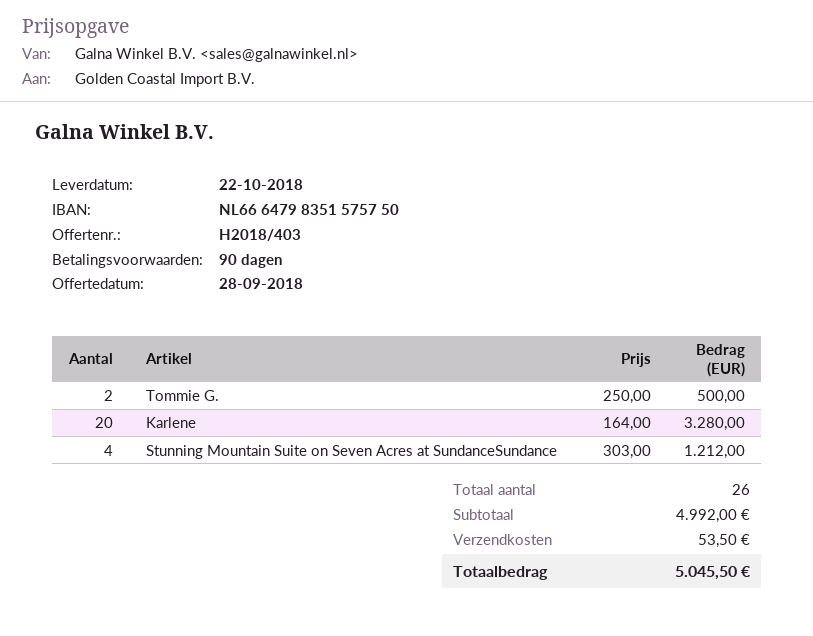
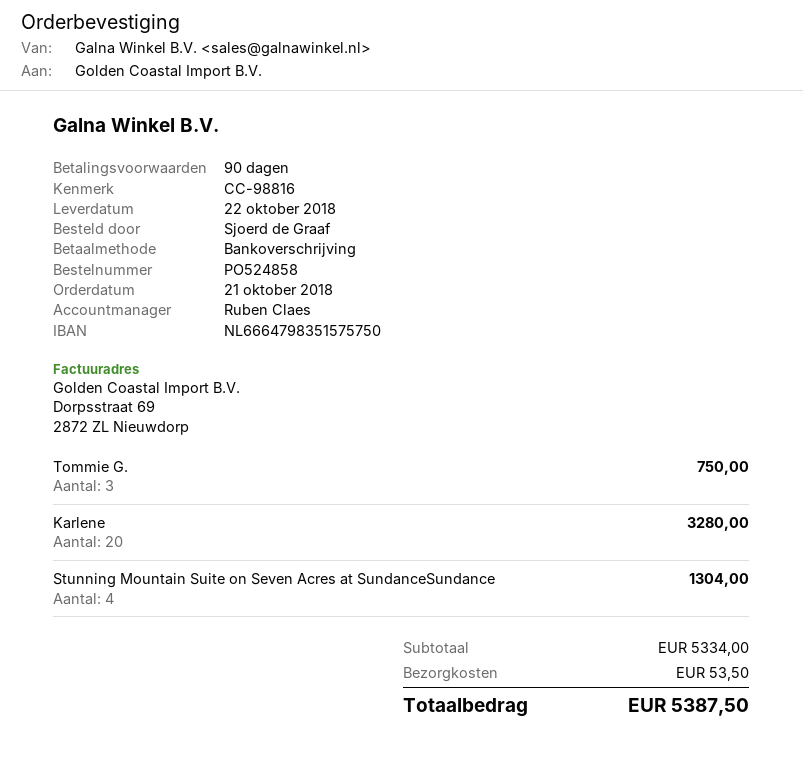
Tommie G.: 2 for 500.00 -> 3 for 750.00
Stunning Mountain Suite on Seven Acres at SundanceSundance: 4 for 1212.00 -> 4 for 1304.00
subtotal: 4992.00 -> 5334.00
total: 5045.50 -> 5387.50

